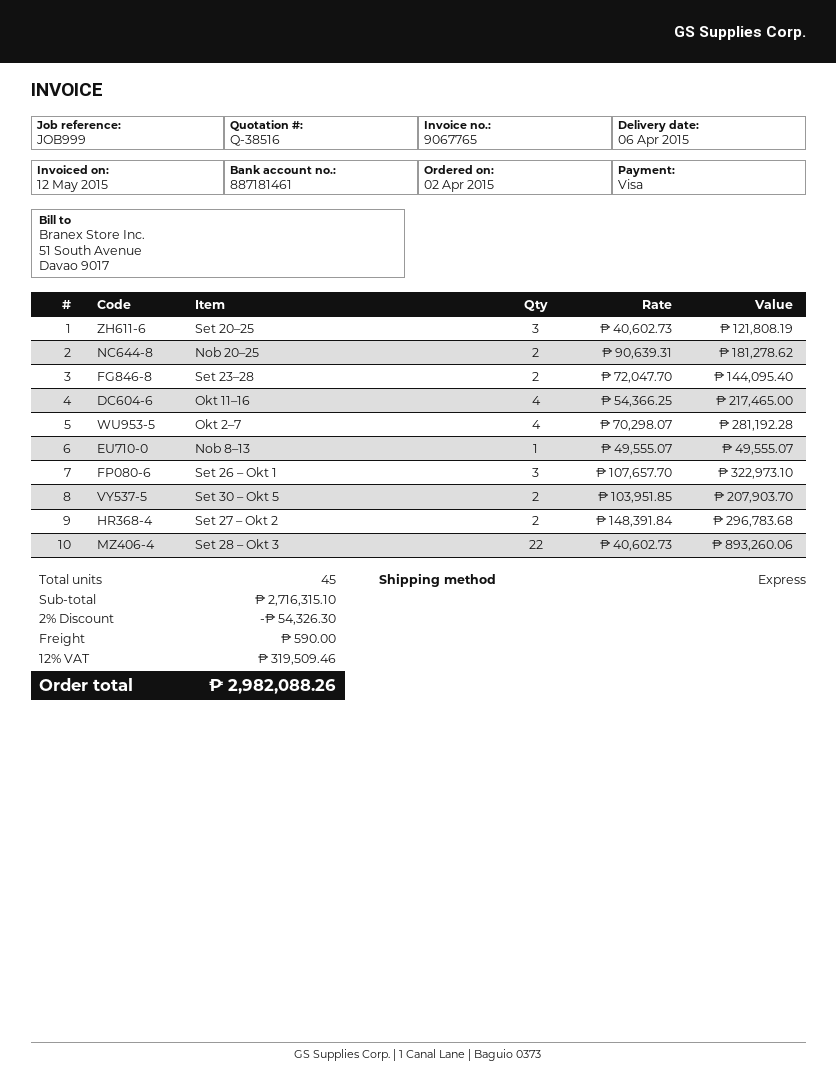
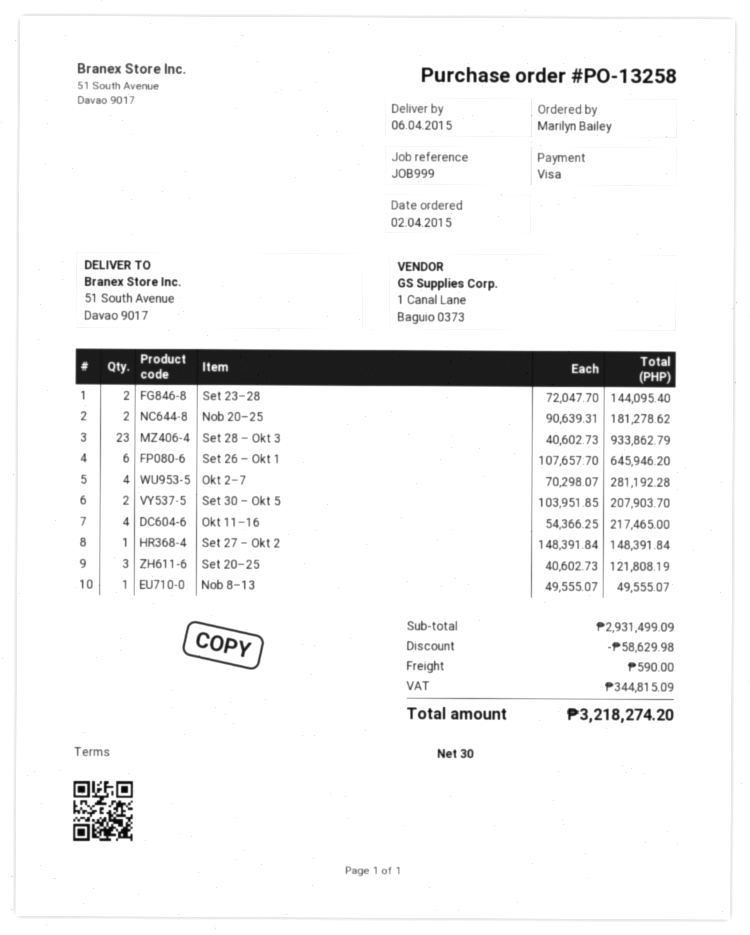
Set 26 – Okt 1: 3 x 107657.70 = 322973.10 -> 6 x 107657.70 = 645946.20
Set 27 – Okt 2: 2 x 148391.84 = 296783.68 -> 1 x 148391.84 = 148391.84
Set 28 – Okt 3: 22 x 40602.73 = 893260.06 -> 23 x 40602.73 = 933862.79
subtotal: 2716315.10 -> 2931499.09
discount: 54326.30 -> 58629.98
tax: 319509.46 -> 344815.09
total: 2982088.26 -> 3218274.20

